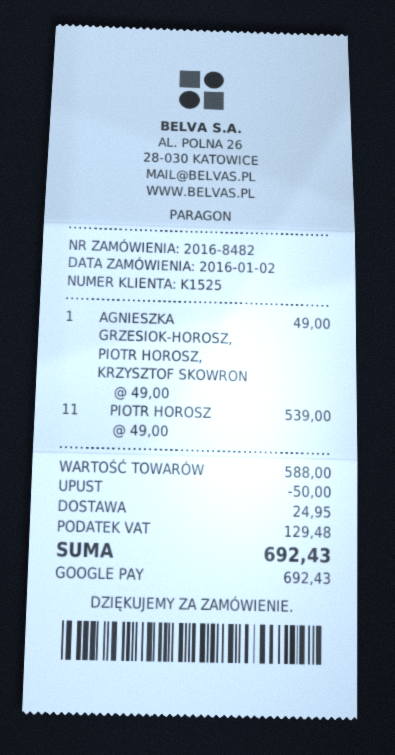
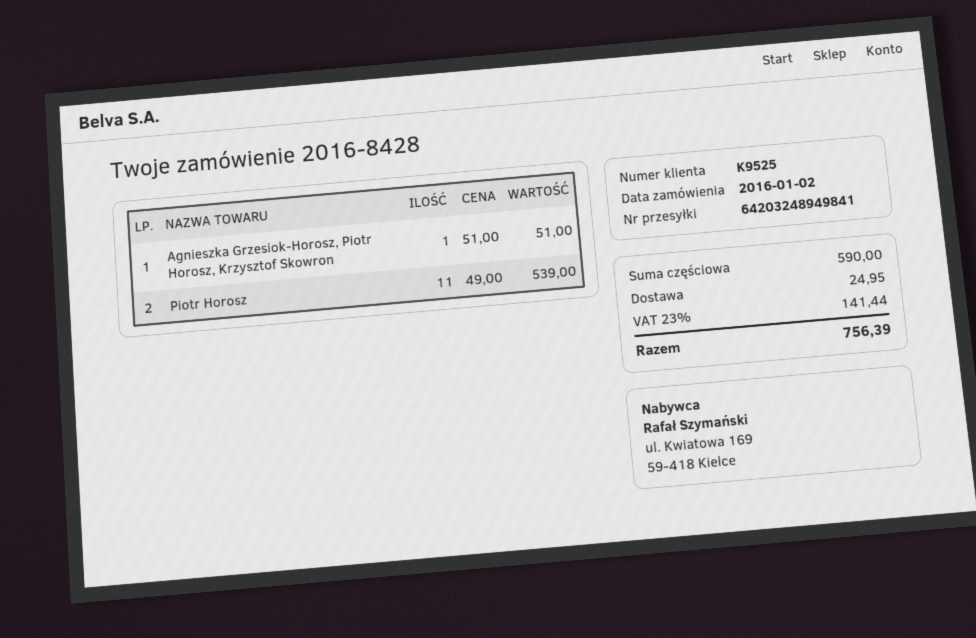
order number: 2016-8482 -> 2016-8428
customer number: K1525 -> K9525
AGNIESZKA GRZESIOK-HOROSZ, PIOTR HOROSZ, KRZYSZTOF SKOWRON: 1 x 49.00 = 49.00 -> 1 x 51.00 = 51.00
subtotal: 588.00 -> 590.00
discount: 50.00 -> none
tax: 129.48 -> 141.44
total: 692.43 -> 756.39

